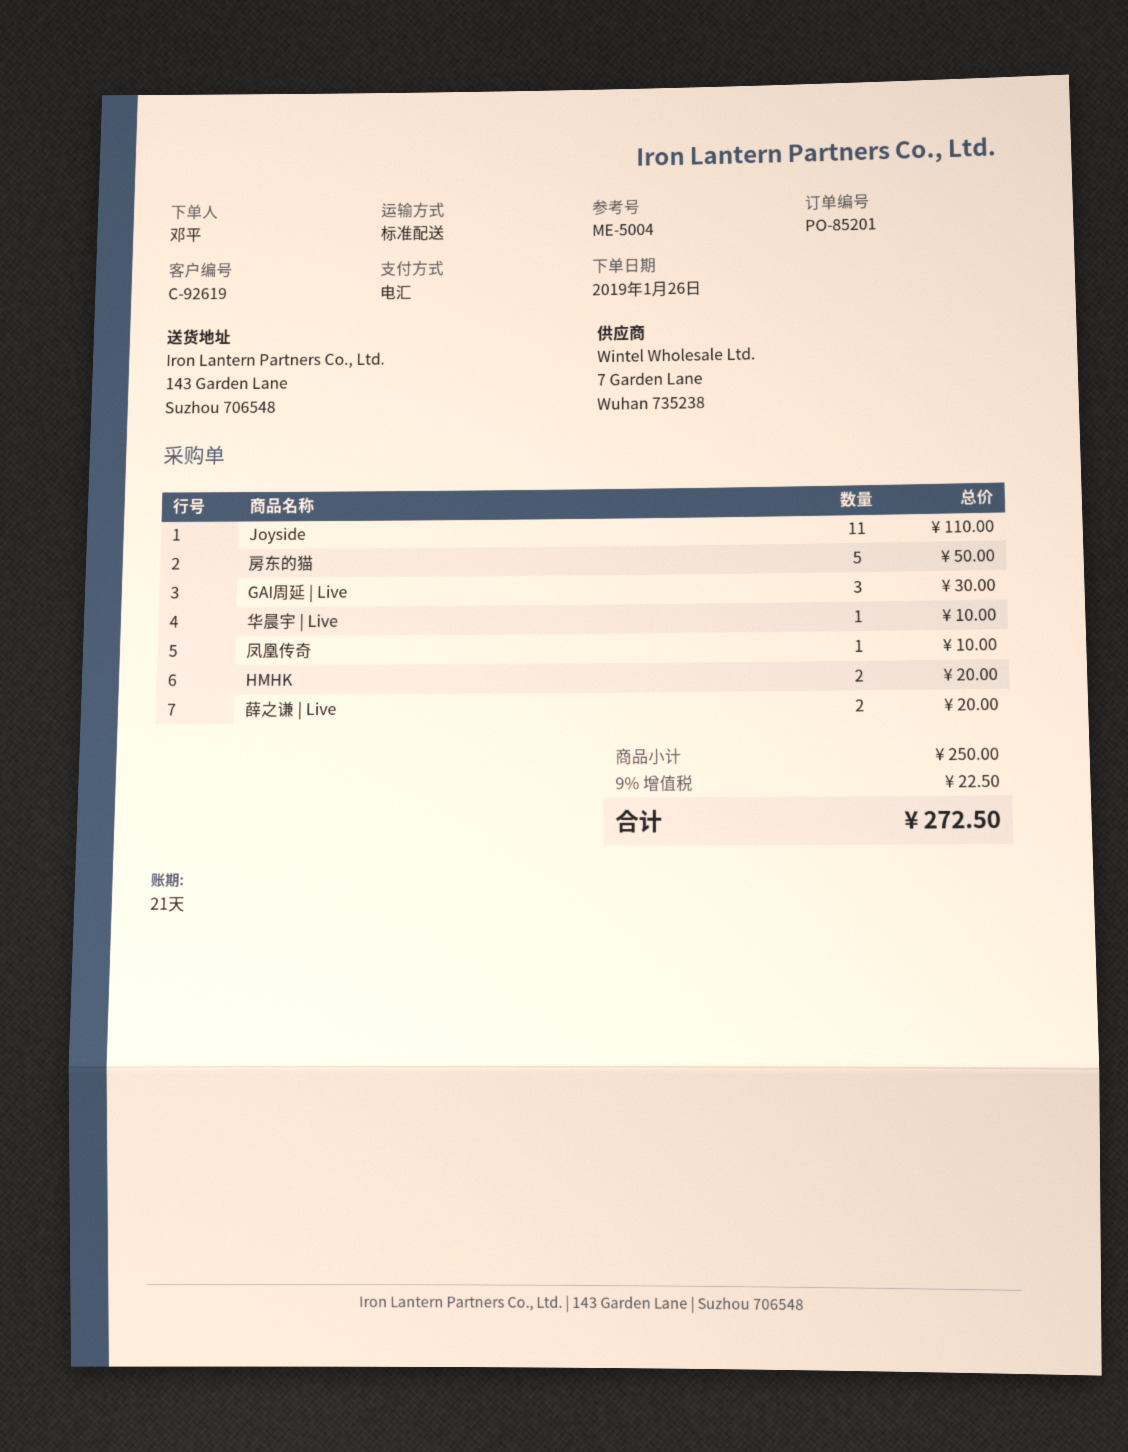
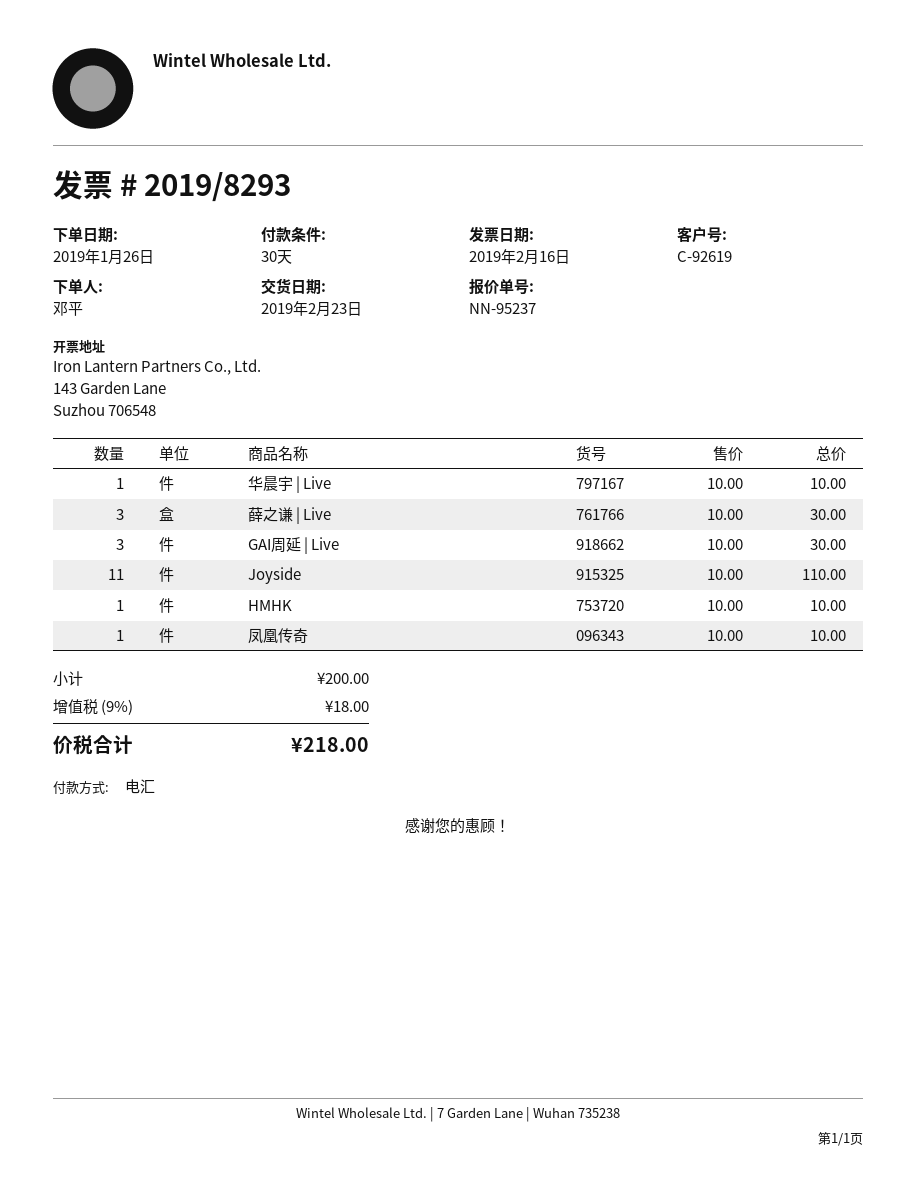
payment terms: 21 days -> 30 days
房东的猫: 5 for 50.00 -> none
HMHK: 2 for 20.00 -> 1 for 10.00
薛之谦 | Live: 2 for 20.00 -> 3 for 30.00
subtotal: 250.00 -> 200.00
tax: 9% = 22.50 -> 9% = 18.00
total: 272.50 -> 218.00

